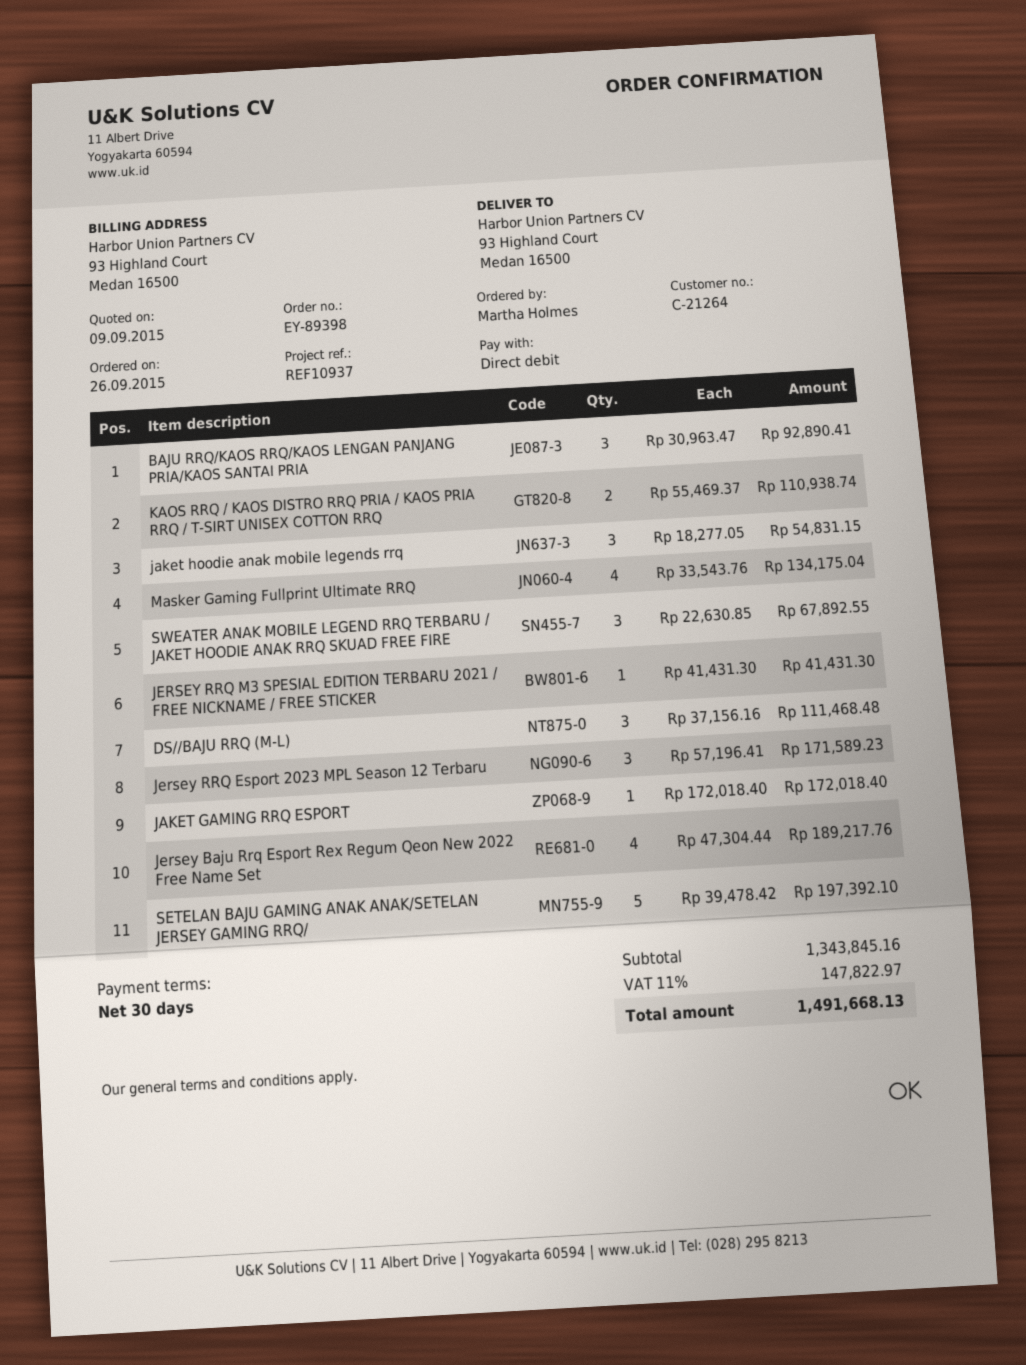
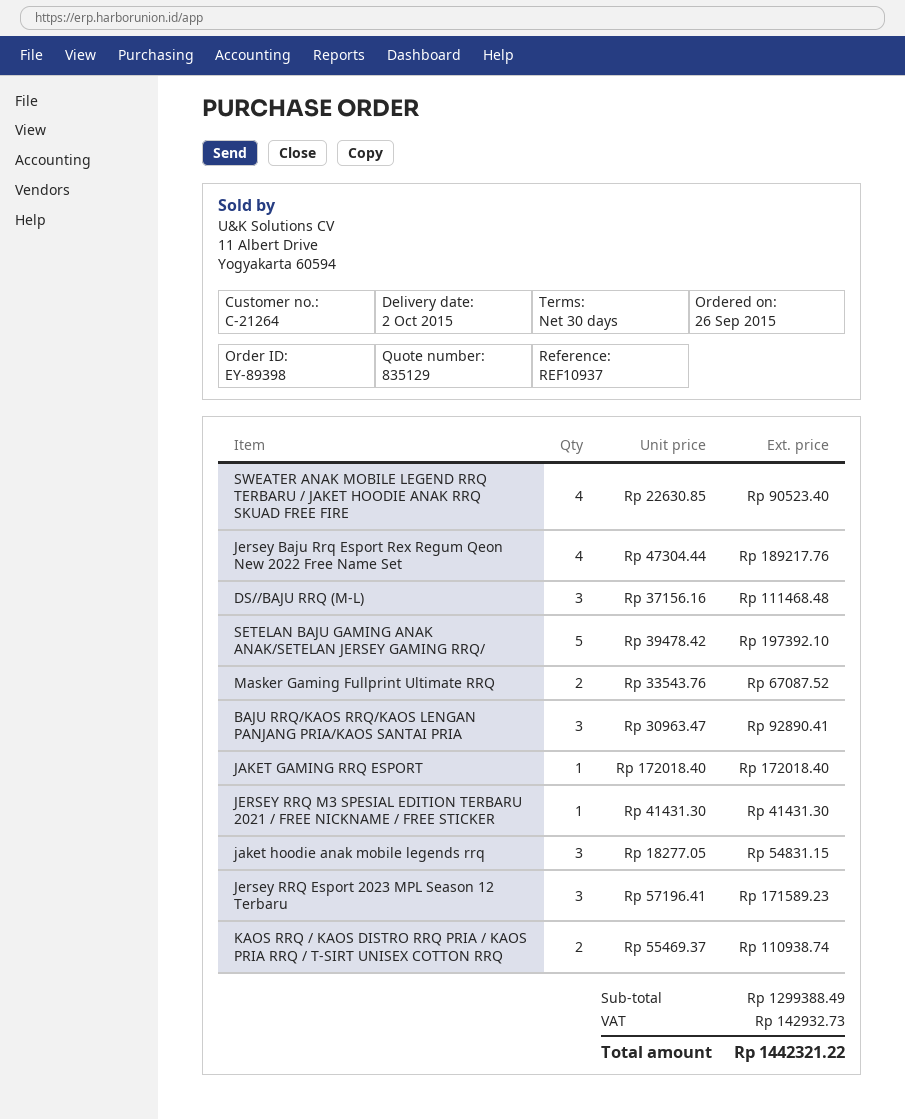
Masker Gaming Fullprint Ultimate RRQ: 4 x 33543.76 = 134175.04 -> 2 x 33543.76 = 67087.52
SWEATER ANAK MOBILE LEGEND RRQ TERBARU / JAKET HOODIE ANAK RRQ SKUAD FREE FIRE: 3 x 22630.85 = 67892.55 -> 4 x 22630.85 = 90523.40
subtotal: 1343845.16 -> 1299388.49
tax: 147822.97 -> 142932.73
total: 1491668.13 -> 1442321.22

